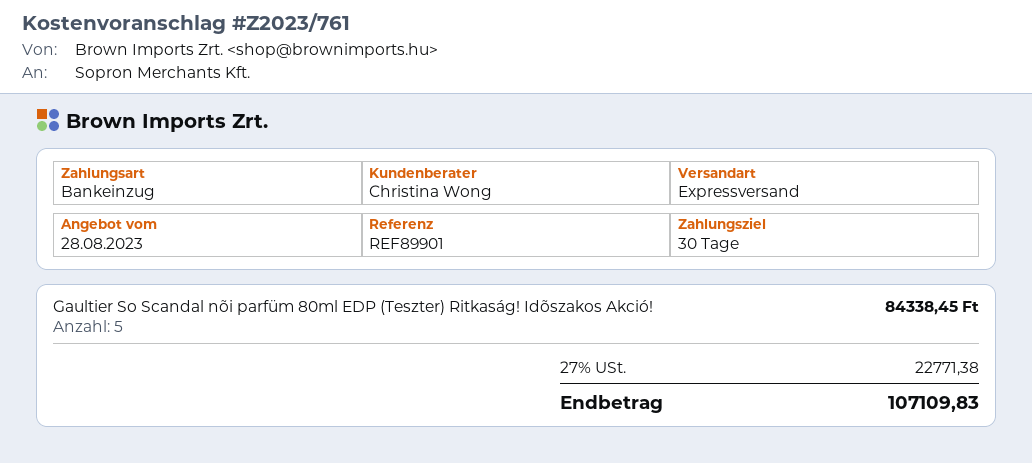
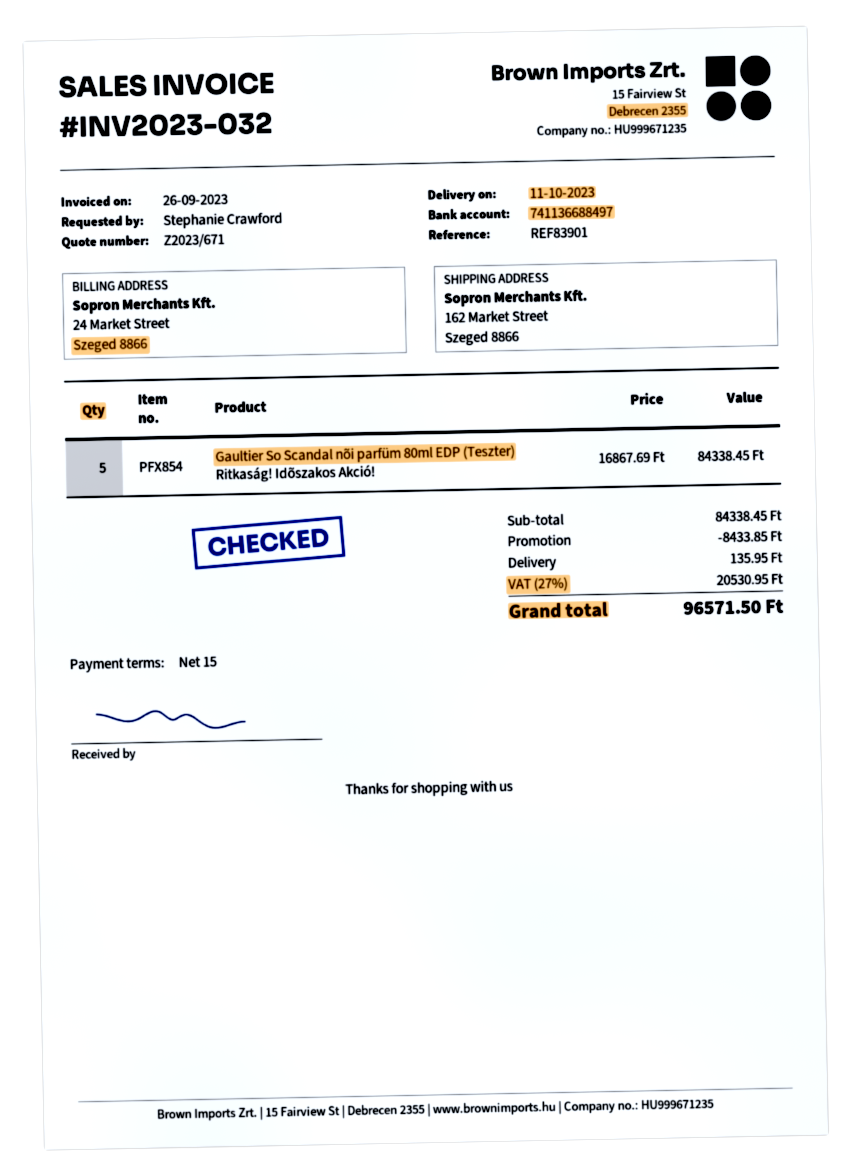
quote number: Z2023/761 -> Z2023/671
payment terms: 30 days -> 15 days
reference: REF89901 -> REF83901
discount: none -> 8433.85
shipping: none -> 135.95
tax: 27% = 22771.38 -> 27% = 20530.95
total: 107109.83 -> 96571.50

